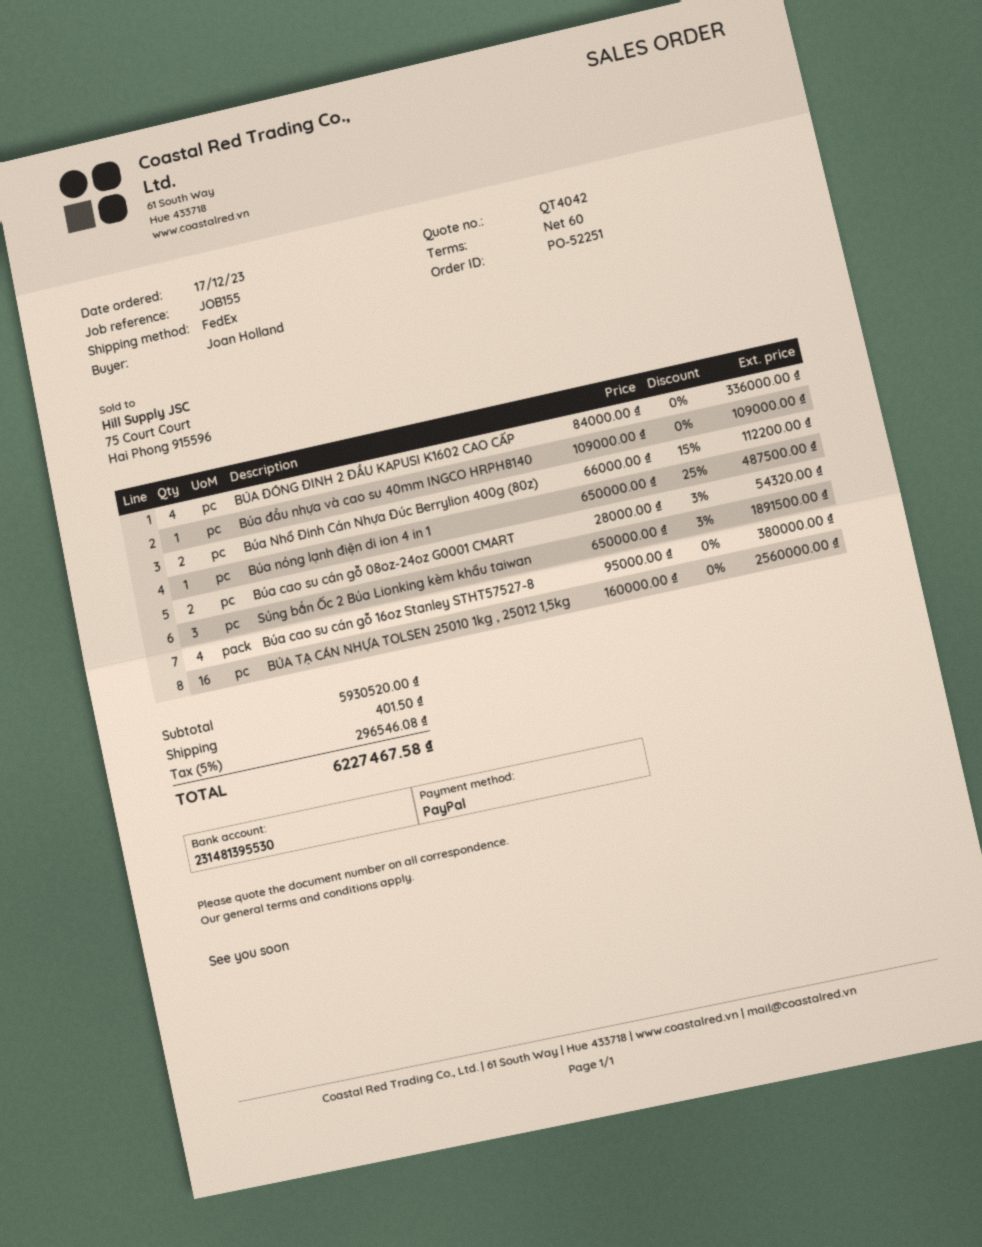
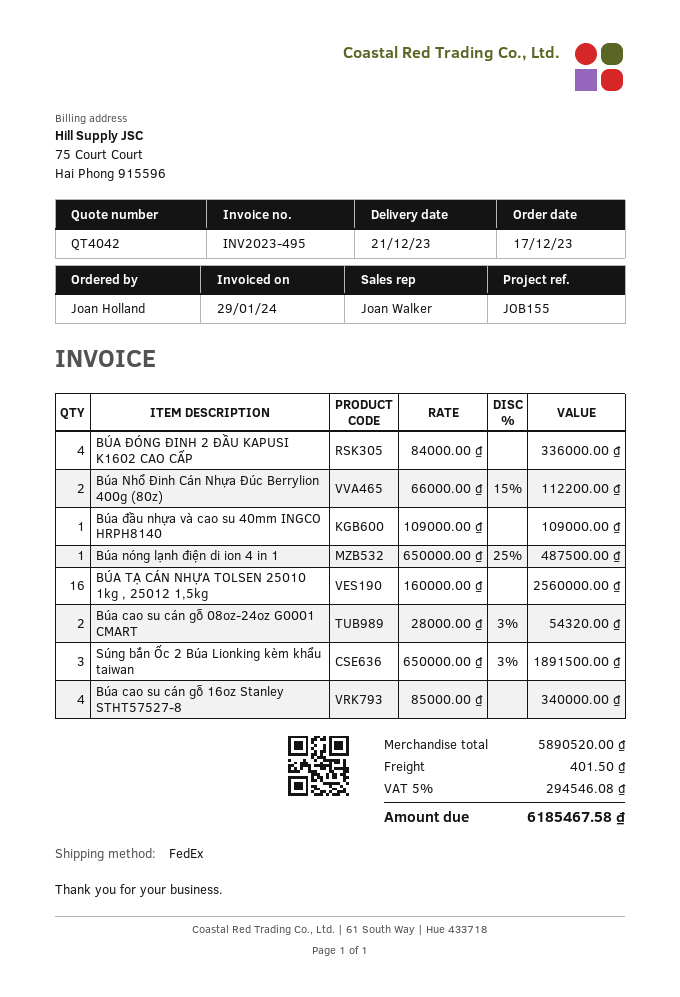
Búa cao su cán gỗ 16oz Stanley STHT57527-8: 4 x 95000.00 = 380000.00 -> 4 x 85000.00 = 340000.00
subtotal: 5930520.00 -> 5890520.00
tax: 5% = 296546.08 -> 5% = 294546.08
total: 6227467.58 -> 6185467.58

